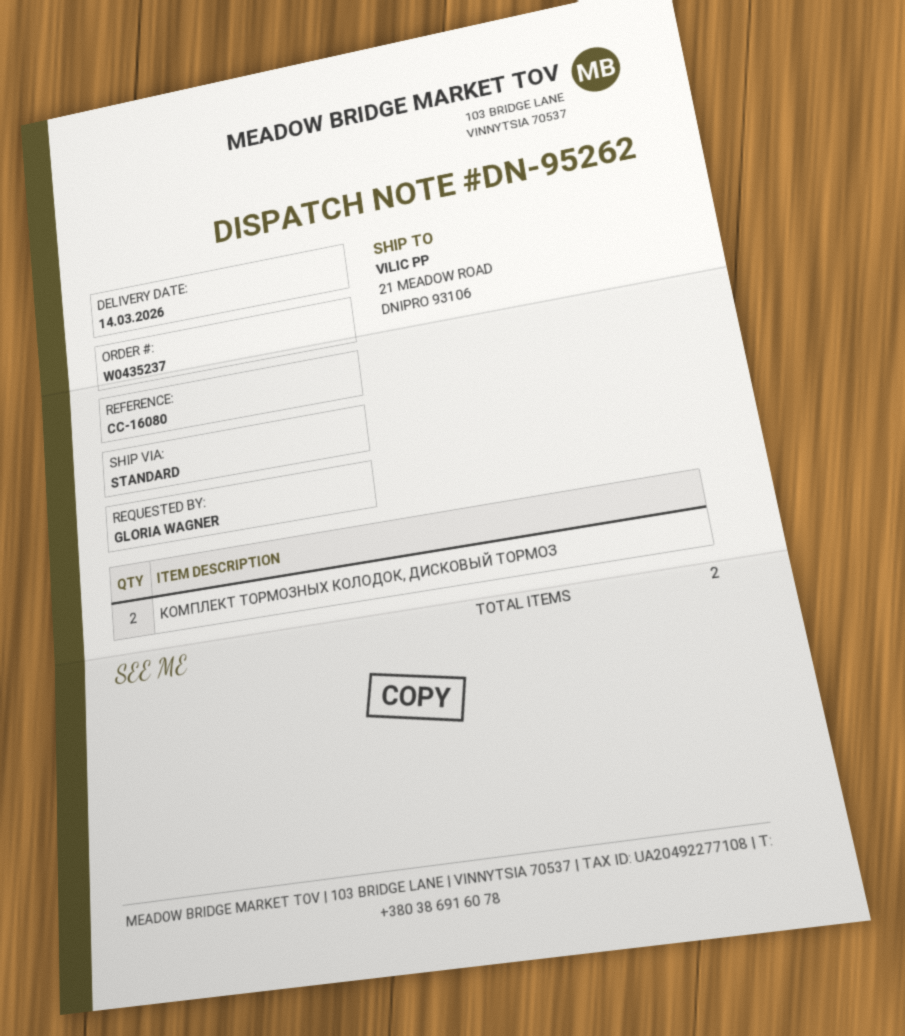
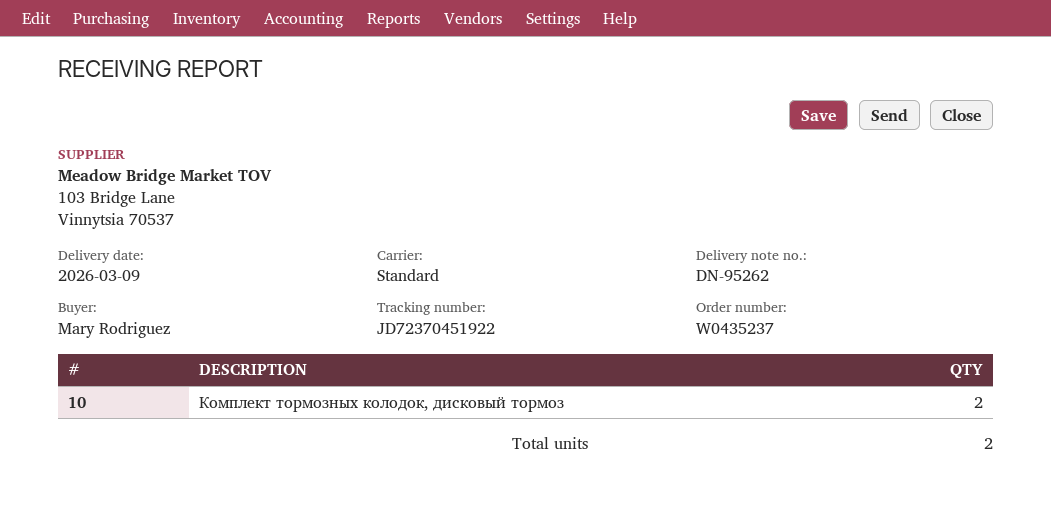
delivery date: 2026-03-14 -> 2026-03-09
ordered by: GLORIA WAGNER -> Mary Rodriguez

